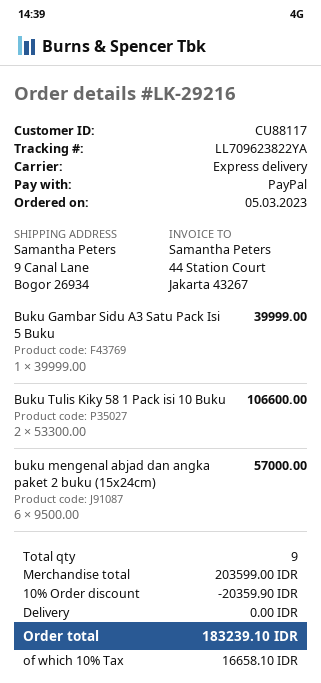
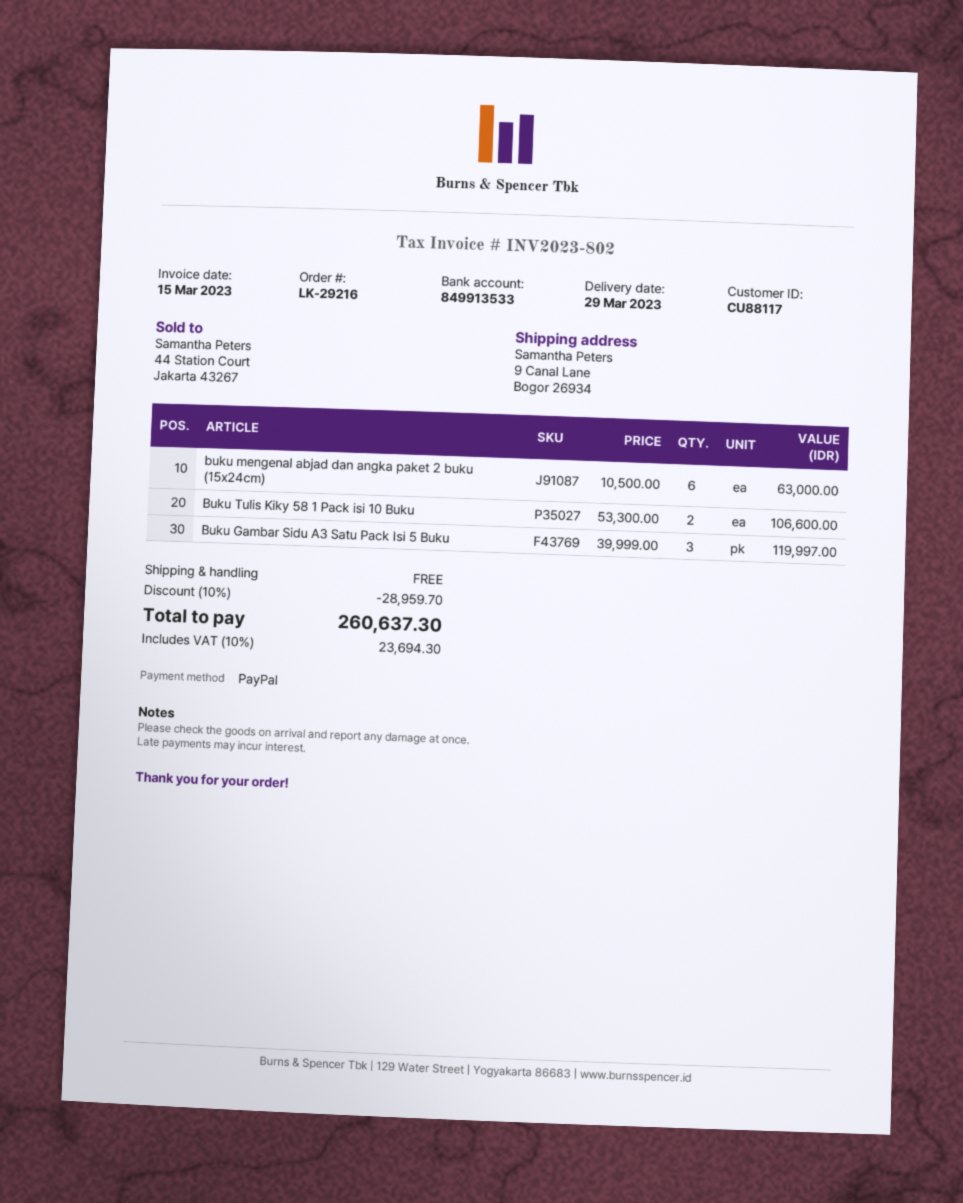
Buku Gambar Sidu A3 Satu Pack Isi 5 Buku: 1 x 39999.00 = 39999.00 -> 3 x 39999.00 = 119997.00
buku mengenal abjad dan angka paket 2 buku (15x24cm): 6 x 9500.00 = 57000.00 -> 6 x 10500.00 = 63000.00
discount: 10% = 20359.90 -> 10% = 28959.70
tax: 10% = 16658.10 -> 10% = 23694.30
total: 183239.10 -> 260637.30

